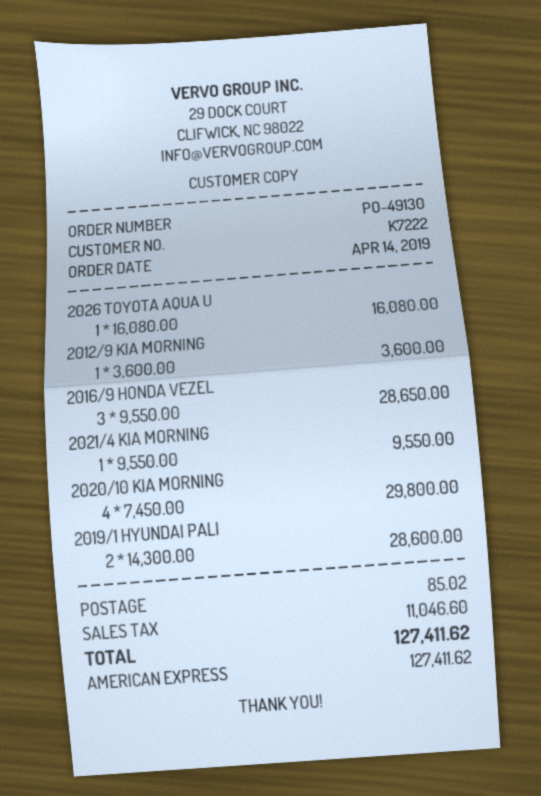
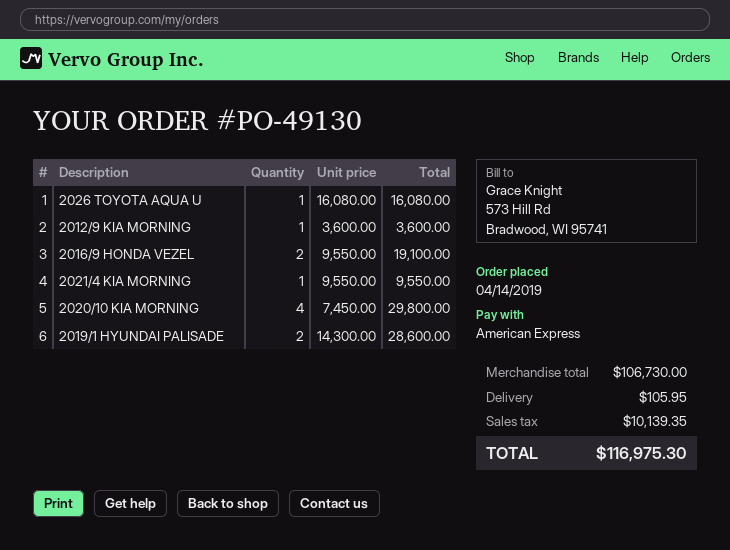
2016/9 HONDA VEZEL: 3 x 9550.00 = 28650.00 -> 2 x 9550.00 = 19100.00
shipping: 85.02 -> 105.95
tax: 11046.60 -> 10139.35
total: 127411.62 -> 116975.30

